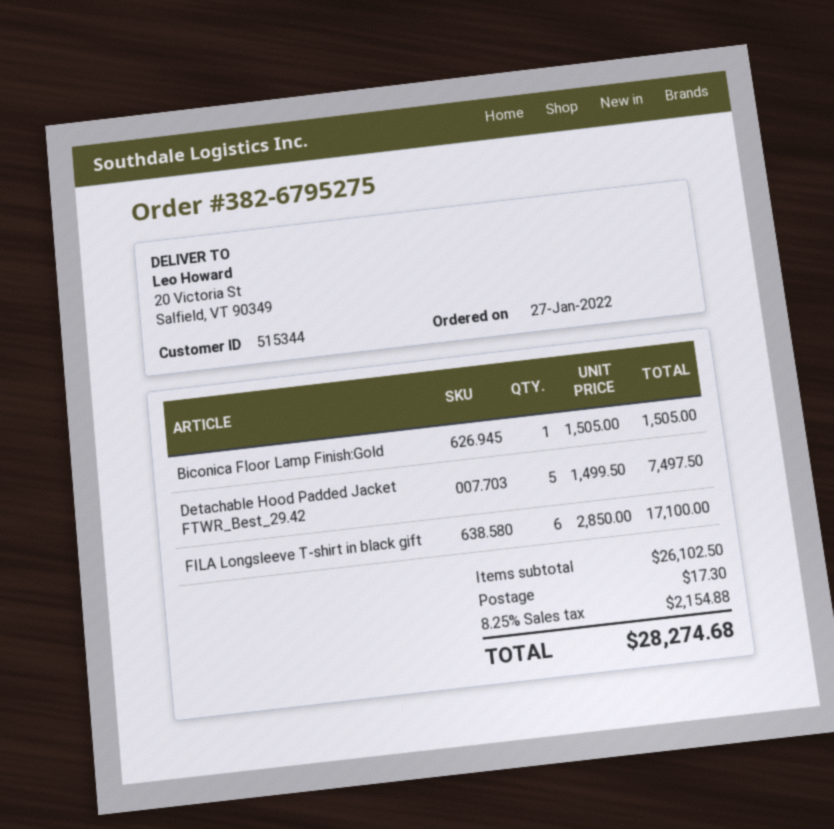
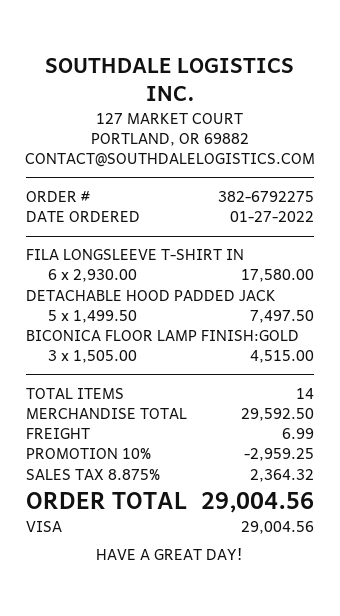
order number: 382-6795275 -> 382-6792275
Biconica Floor Lamp Finish:Gold: 1 x 1505.00 = 1505.00 -> 3 x 1505.00 = 4515.00
FILA Longsleeve T-shirt in black gift: 6 x 2850.00 = 17100.00 -> 6 x 2930.00 = 17580.00
subtotal: 26102.50 -> 29592.50
discount: none -> 10% = 2959.25
shipping: 17.30 -> 6.99
tax: 8.25% = 2154.88 -> 8.875% = 2364.32
total: 28274.68 -> 29004.56

